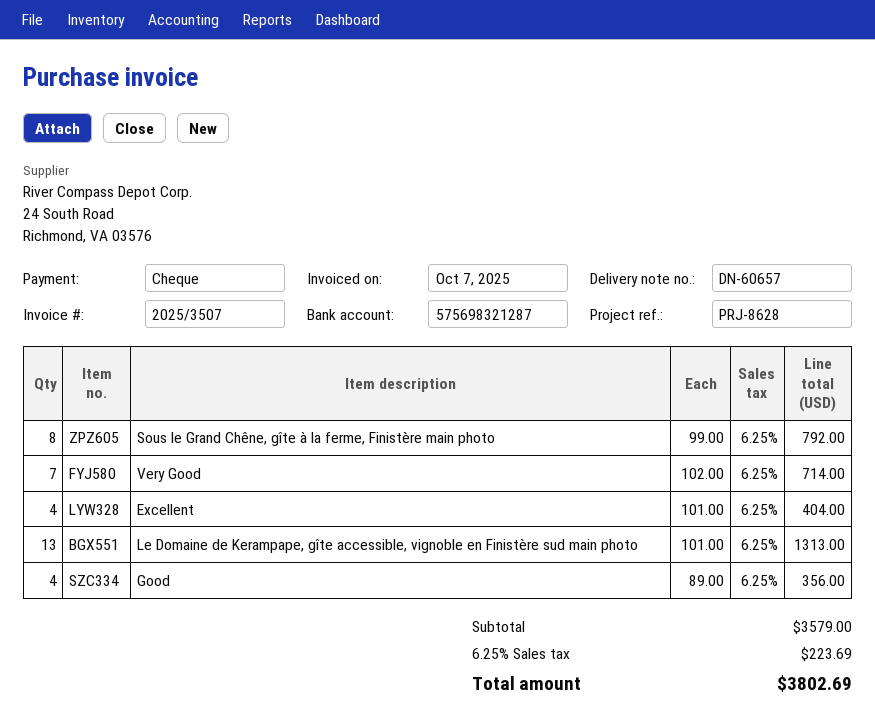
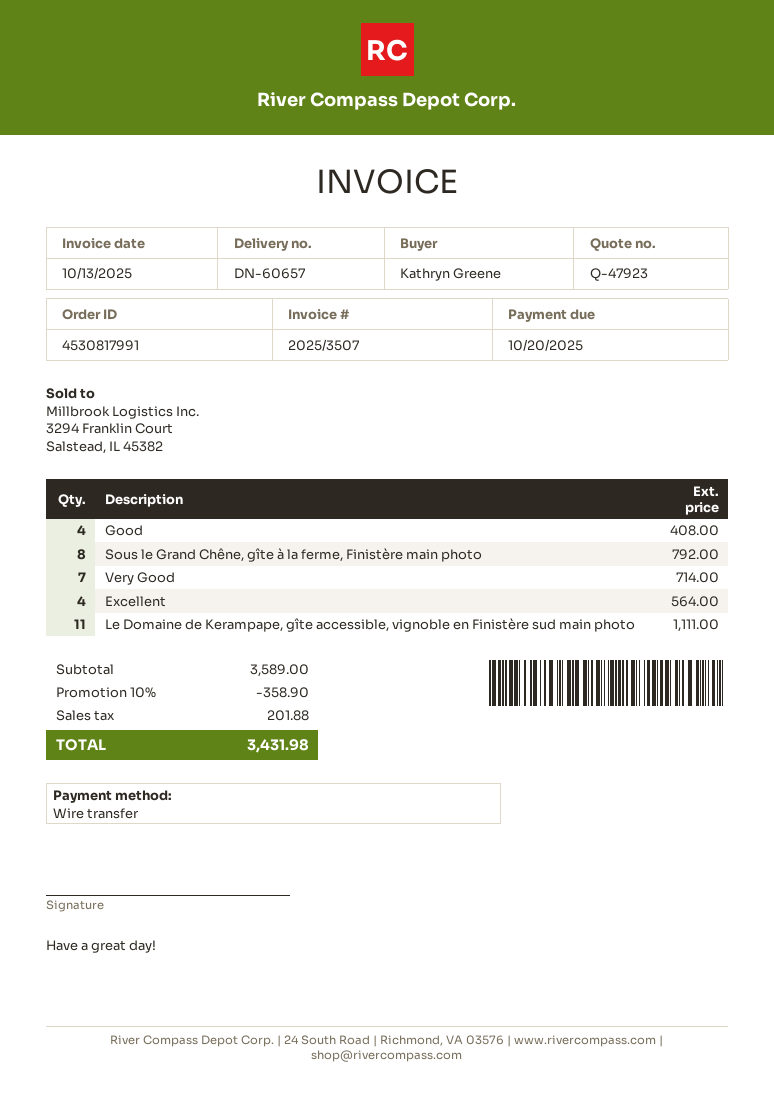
invoice date: 2025-10-07 -> 2025-10-13
payment method: cheque -> bank transfer
Excellent: 4 for 404.00 -> 4 for 564.00
Le Domaine de Kerampape, gîte accessible, vignoble en Finistère sud main photo: 13 for 1313.00 -> 11 for 1111.00
Good: 4 for 356.00 -> 4 for 408.00
subtotal: 3579.00 -> 3589.00
discount: none -> 10% = 358.90
tax: 223.69 -> 201.88
total: 3802.69 -> 3431.98

